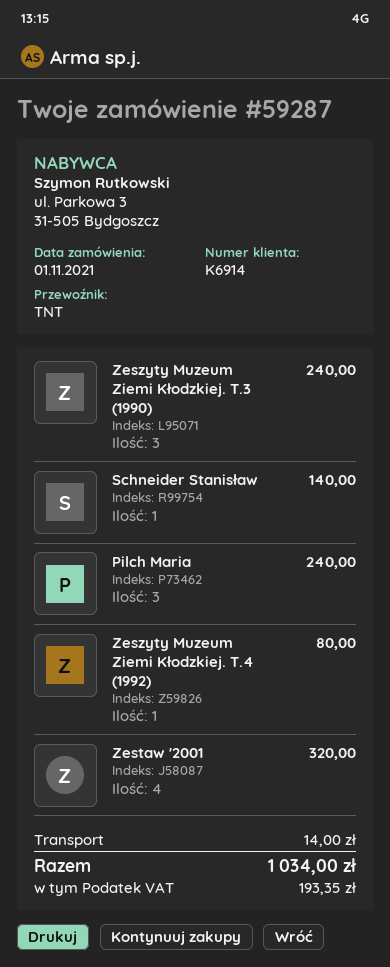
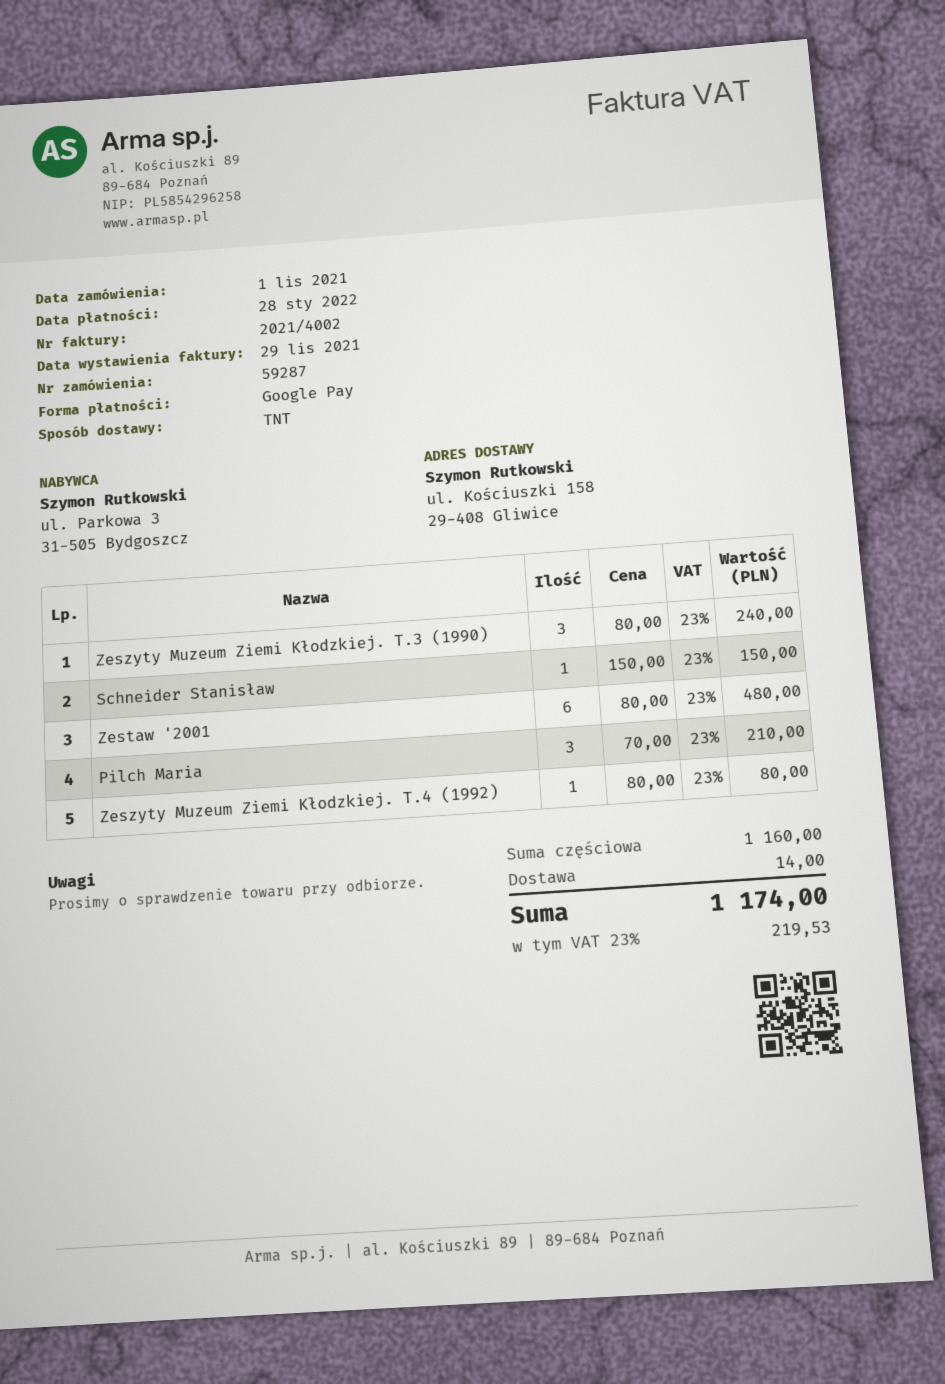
Schneider Stanisław: 1 for 140.00 -> 1 for 150.00
Pilch Maria: 3 for 240.00 -> 3 for 210.00
Zestaw '2001: 4 for 320.00 -> 6 for 480.00
tax: 193.35 -> 219.53
total: 1034.00 -> 1174.00

